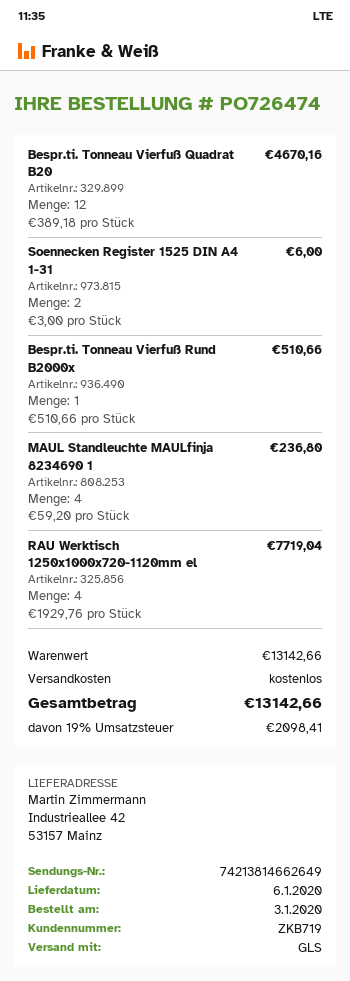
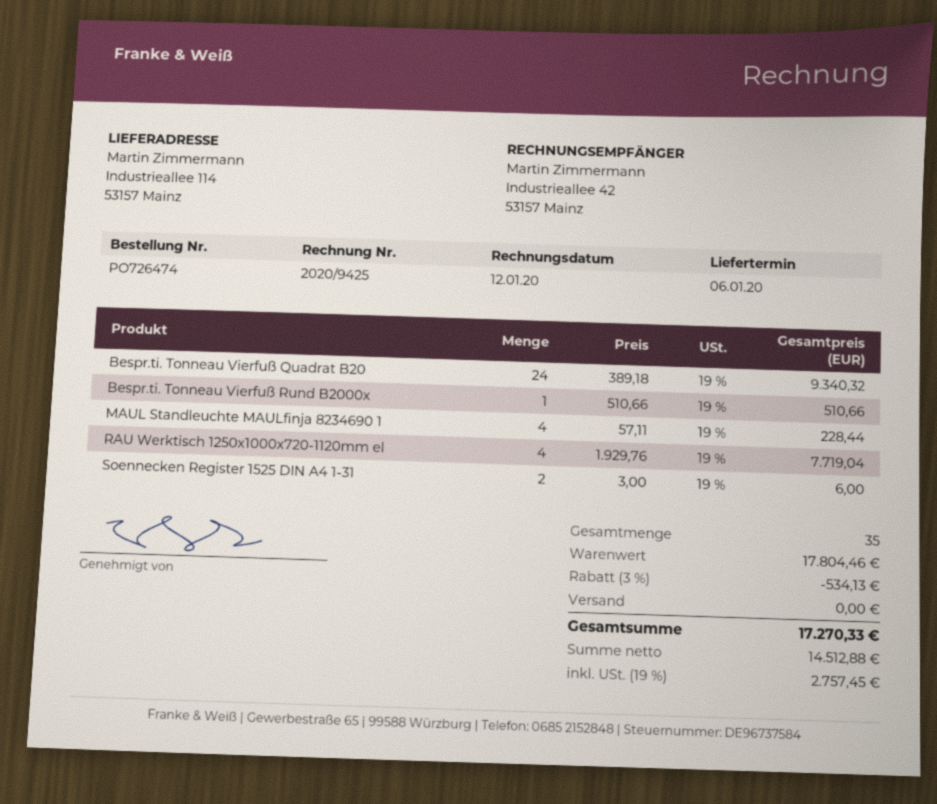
ship to: Industrieallee 42, 53157 Mainz -> Industrieallee 114, 53157 Mainz
Bespr.ti. Tonneau Vierfuß Quadrat B20: 12 x 389.18 = 4670.16 -> 24 x 389.18 = 9340.32
MAUL Standleuchte MAULfinja 8234690 1: 4 x 59.20 = 236.80 -> 4 x 57.11 = 228.44
subtotal: 13142.66 -> 17804.46
discount: none -> 3% = 534.13
tax: 19% = 2098.41 -> 19% = 2757.45
total: 13142.66 -> 17270.33

